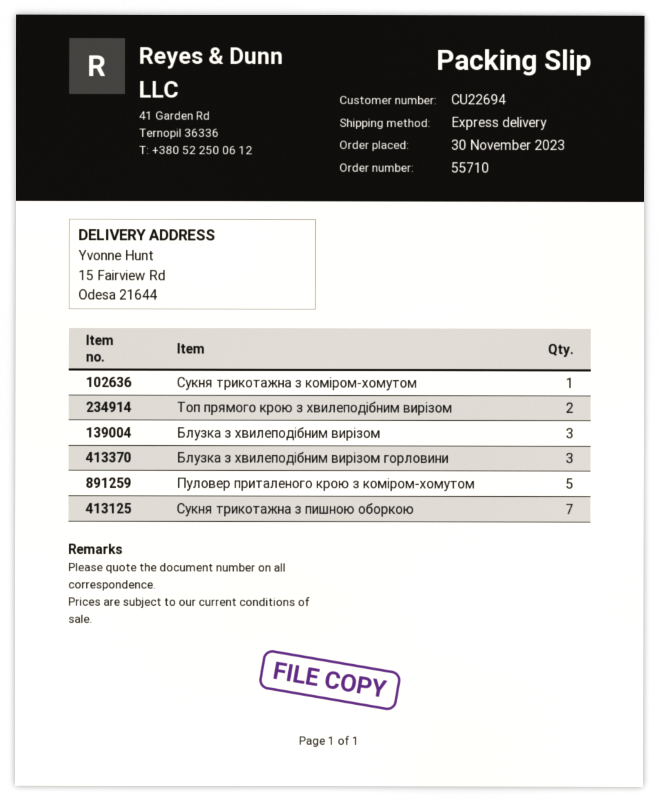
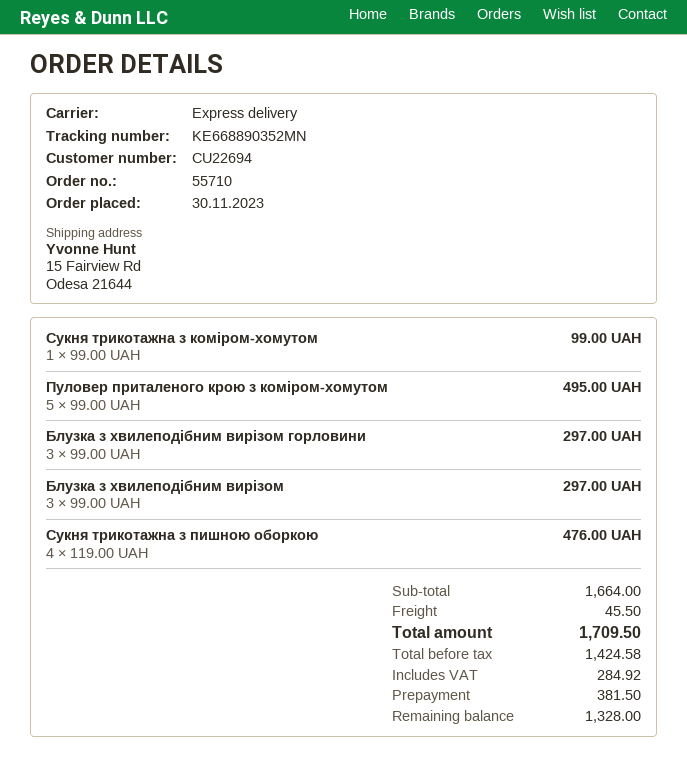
Топ прямого крою з хвилеподібним вирізом: 2 -> none
Сукня трикотажна з пишною оборкою: 7 -> 4

